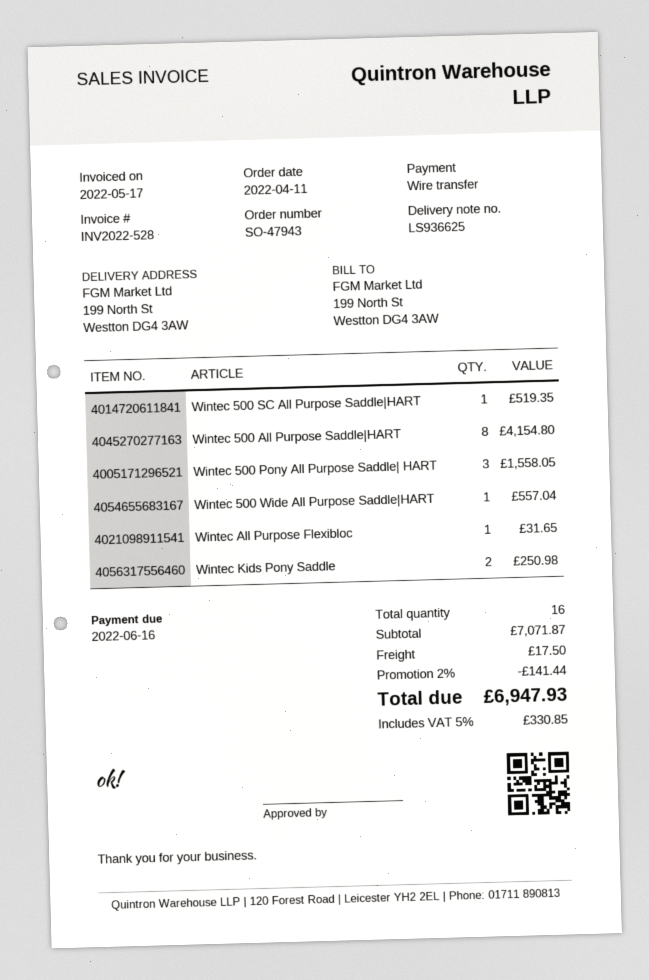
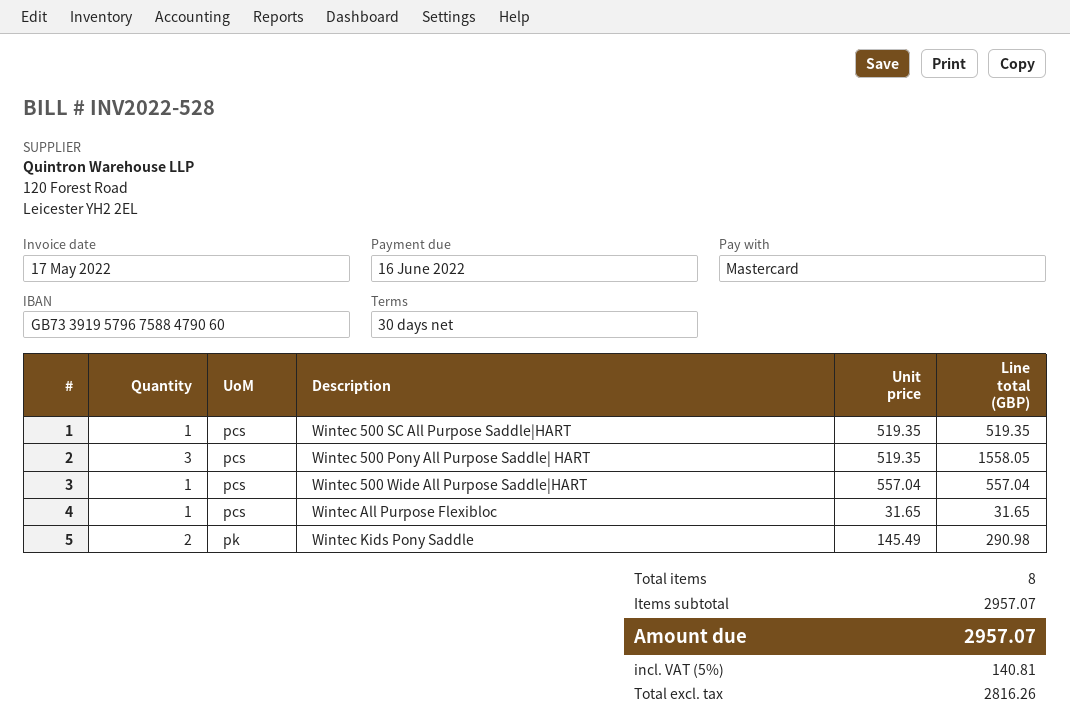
payment method: bank transfer -> Mastercard
Wintec 500 All Purpose Saddle|HART: 8 for 4154.80 -> none
Wintec Kids Pony Saddle: 2 for 250.98 -> 2 for 290.98
total quantity: 16 -> 8
subtotal: 7071.87 -> 2957.07
discount: 2% = 141.44 -> none
shipping: 17.50 -> none
tax: 5% = 330.85 -> 5% = 140.81
total: 6947.93 -> 2957.07

